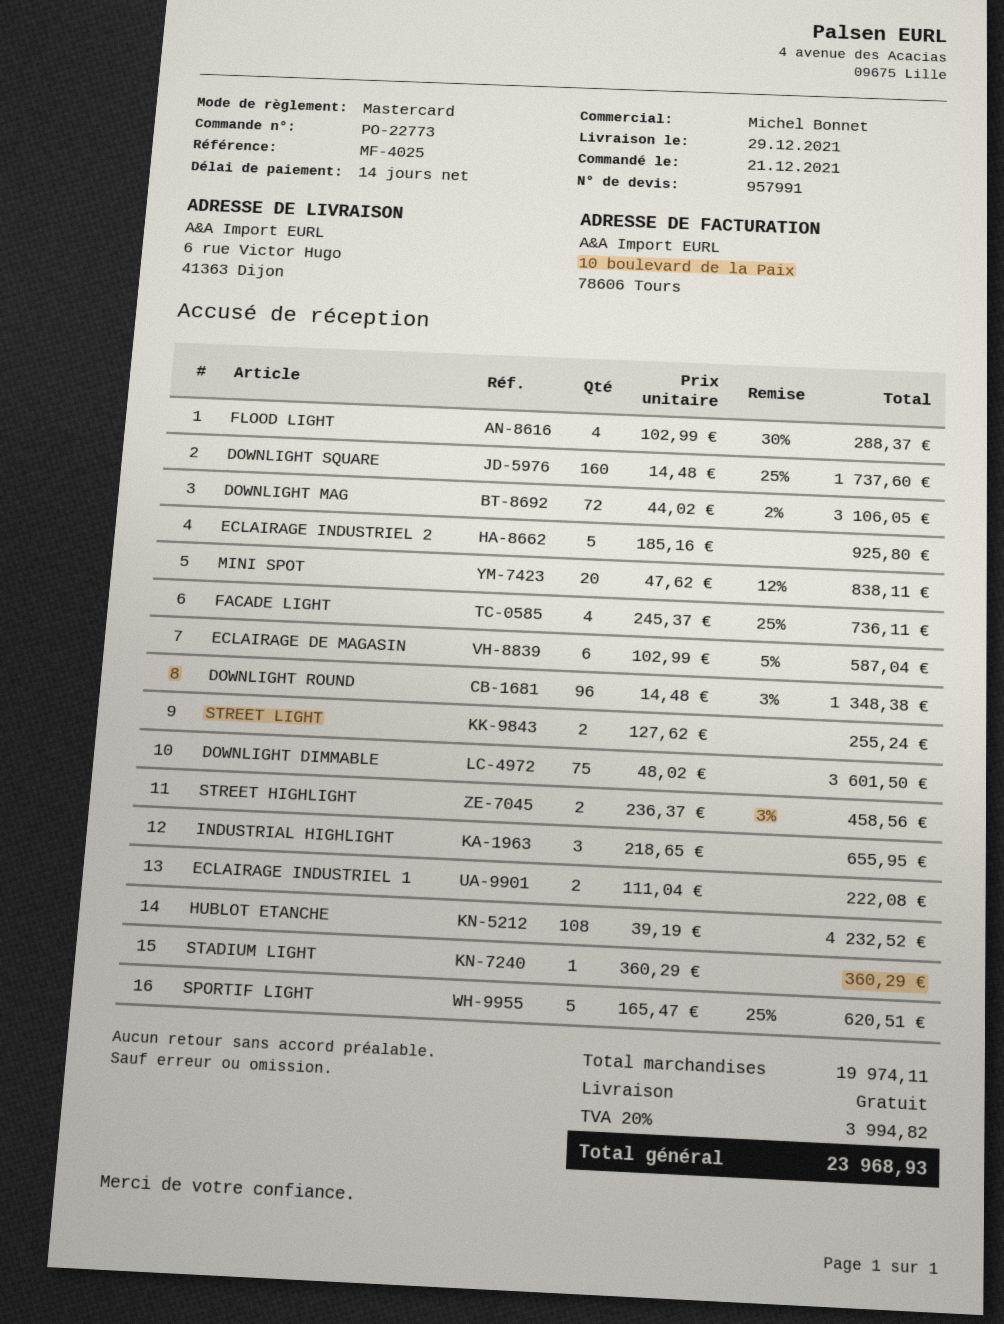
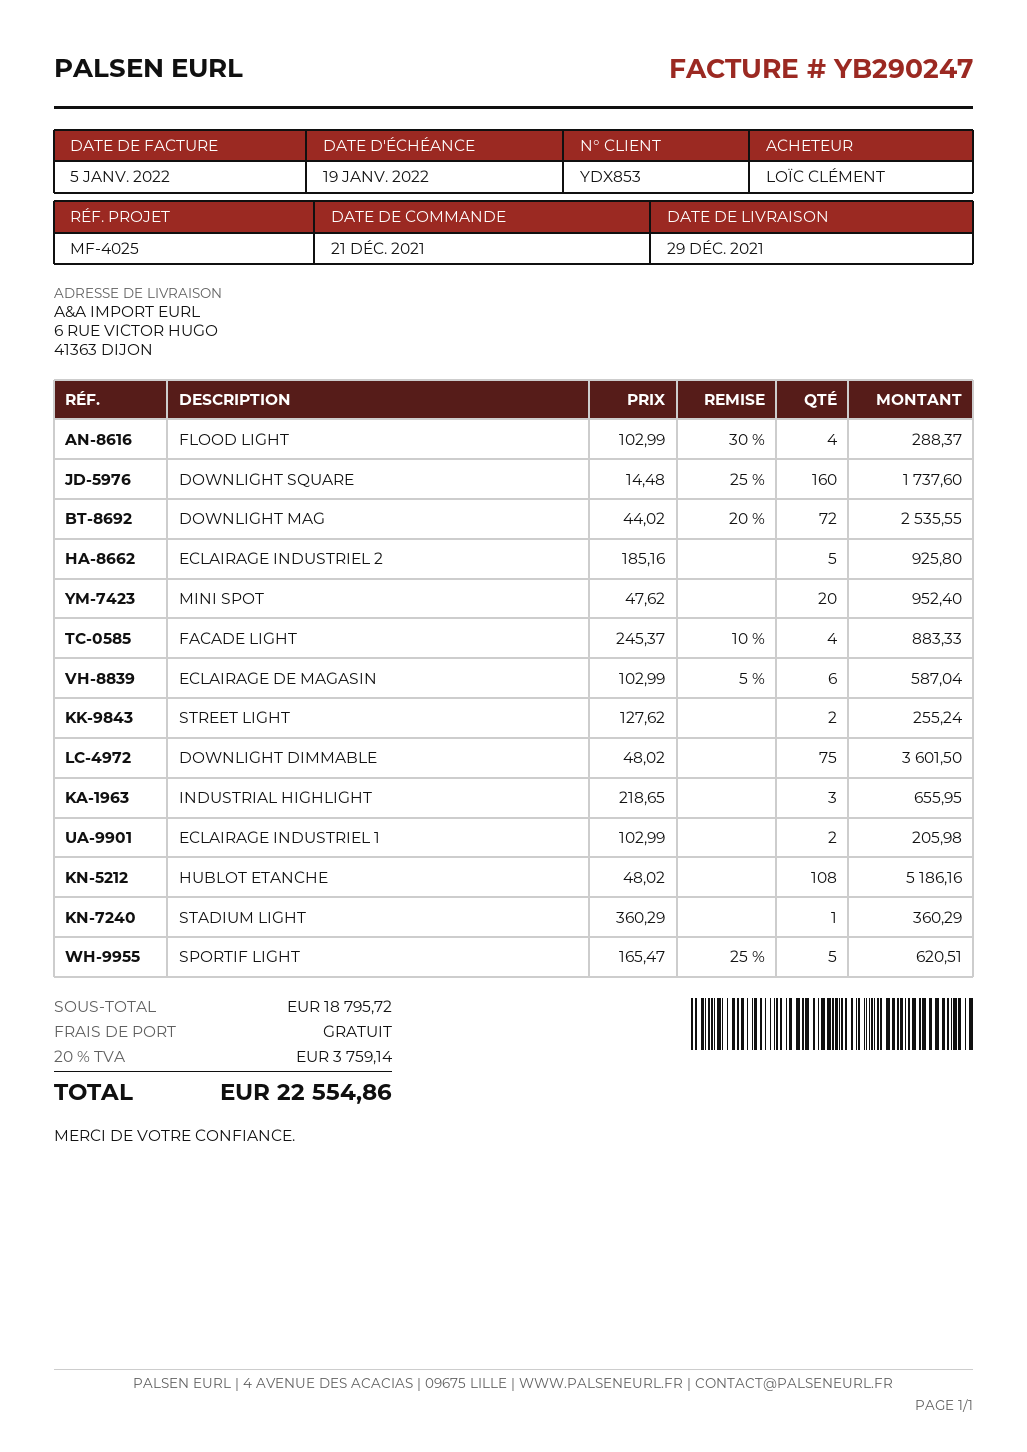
DOWNLIGHT MAG: 72 x 44.02 - 2% = 3106.05 -> 72 x 44.02 - 20% = 2535.55
MINI SPOT: 20 x 47.62 - 12% = 838.11 -> 20 x 47.62 = 952.40
FACADE LIGHT: 4 x 245.37 - 25% = 736.11 -> 4 x 245.37 - 10% = 883.33
DOWNLIGHT ROUND: 96 x 14.48 - 3% = 1348.38 -> none
STREET HIGHLIGHT: 2 x 236.37 - 3% = 458.56 -> none
ECLAIRAGE INDUSTRIEL 1: 2 x 111.04 = 222.08 -> 2 x 102.99 = 205.98
HUBLOT ETANCHE: 108 x 39.19 = 4232.52 -> 108 x 48.02 = 5186.16
subtotal: 19974.11 -> 18795.72
tax: 20% = 3994.82 -> 20% = 3759.14
total: 23968.93 -> 22554.86

